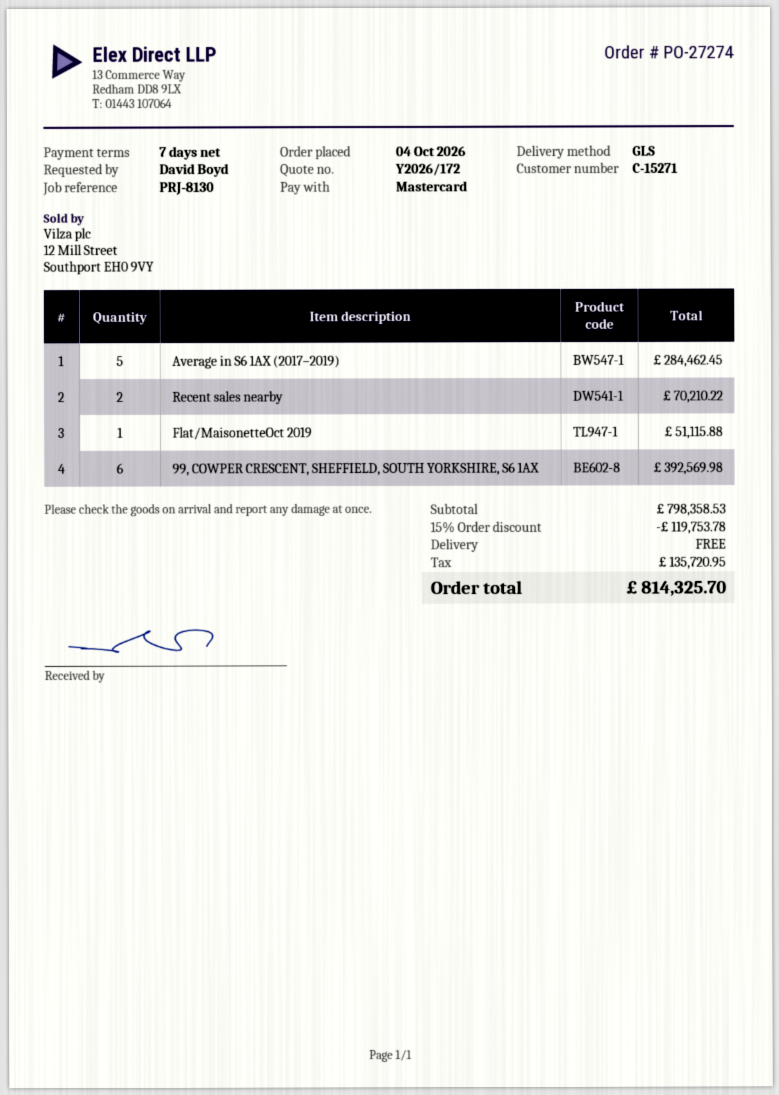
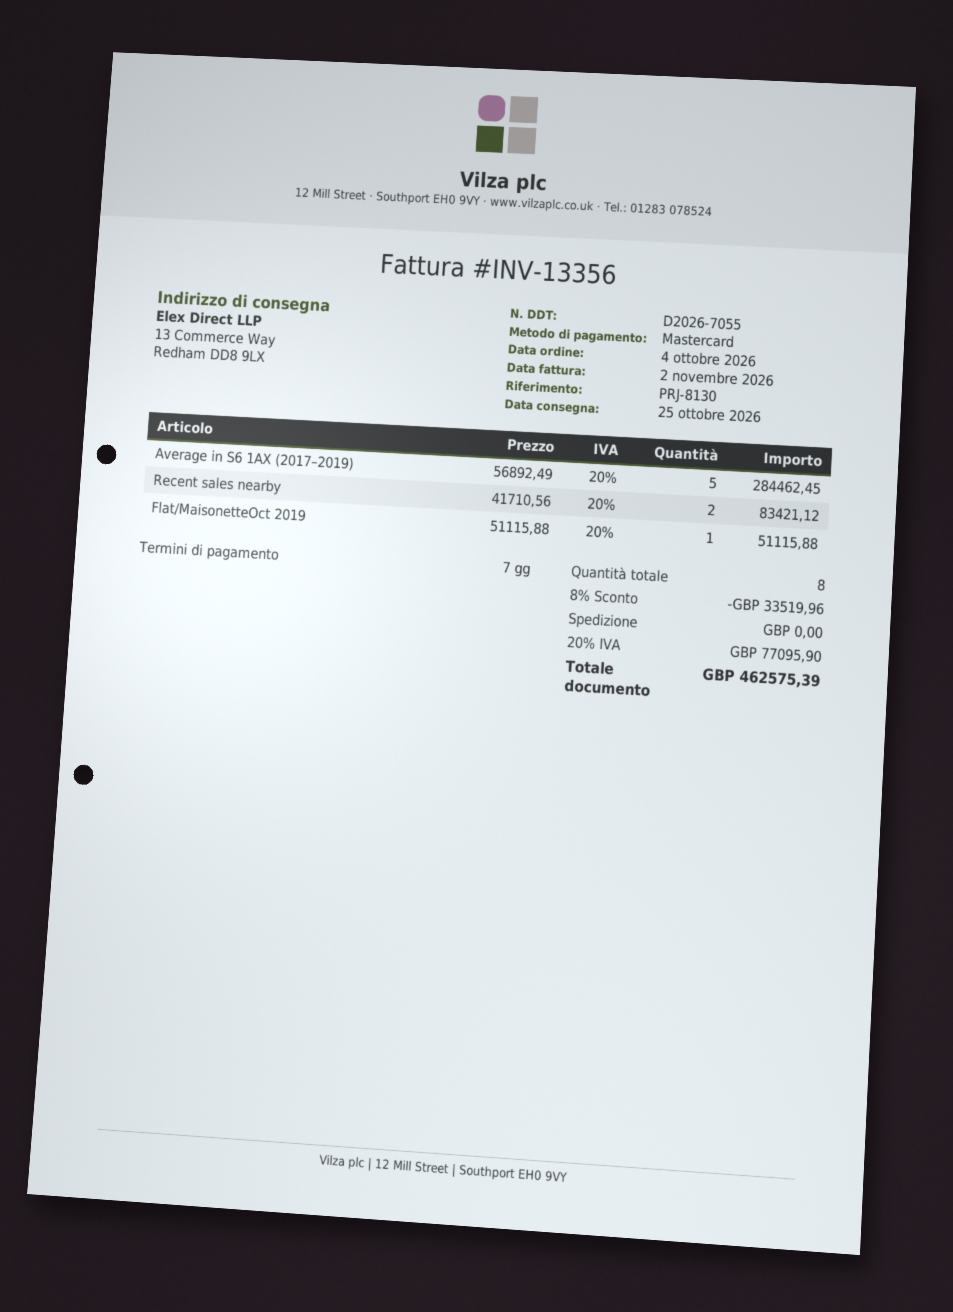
Recent sales nearby: 2 for 70210.22 -> 2 for 83421.12
99, COWPER CRESCENT, SHEFFIELD, SOUTH YORKSHIRE, S6 1AX: 6 for 392569.98 -> none
discount: 15% = 119753.78 -> 8% = 33519.96
tax: 135720.95 -> 77095.90
total: 814325.70 -> 462575.39

